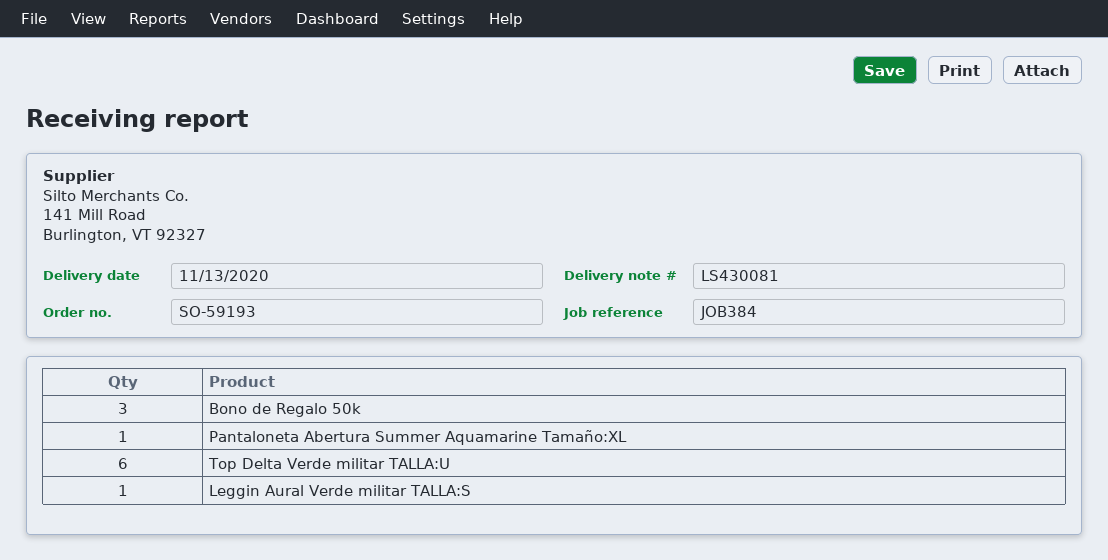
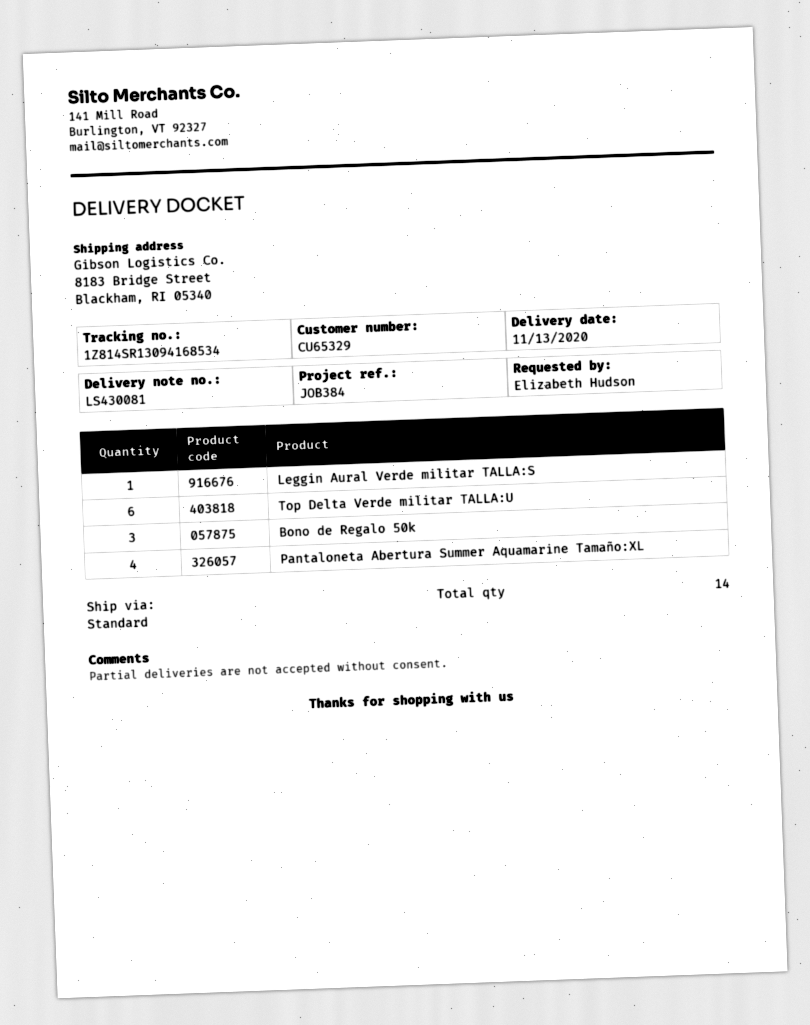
Pantaloneta Abertura Summer Aquamarine Tamaño:XL: 1 -> 4

